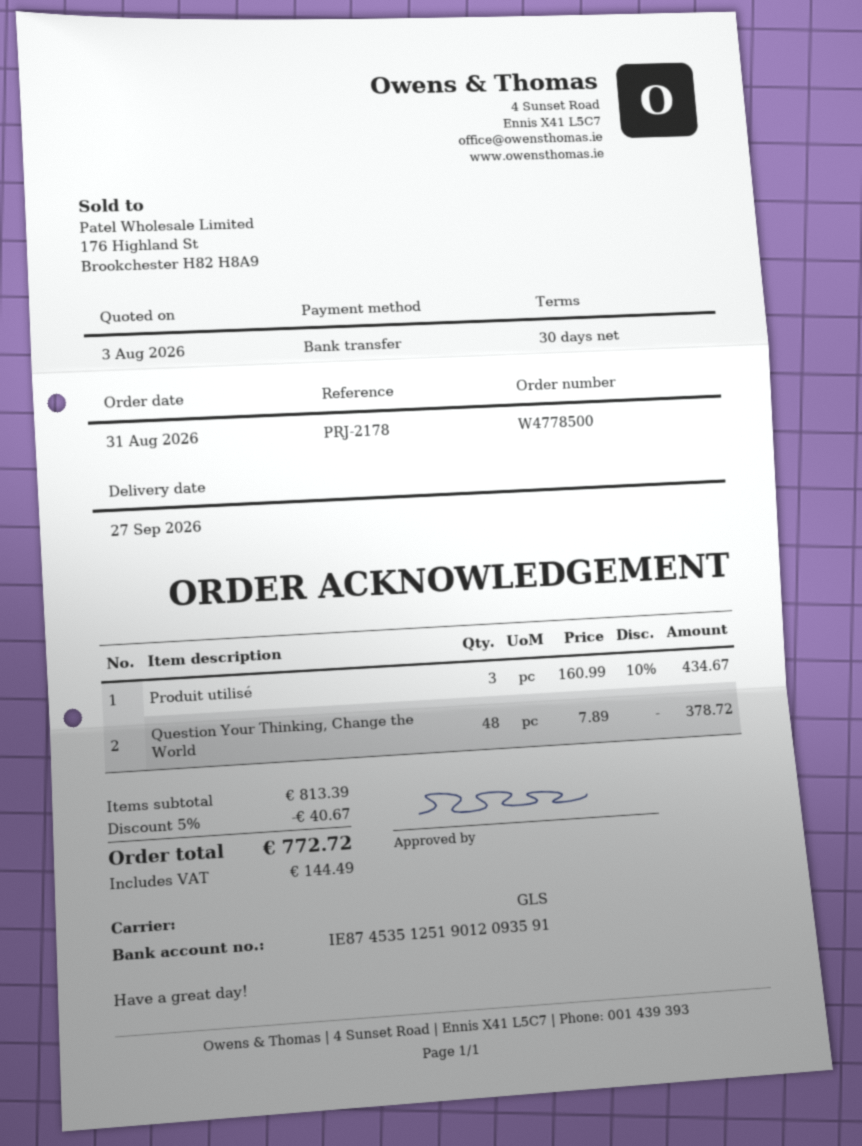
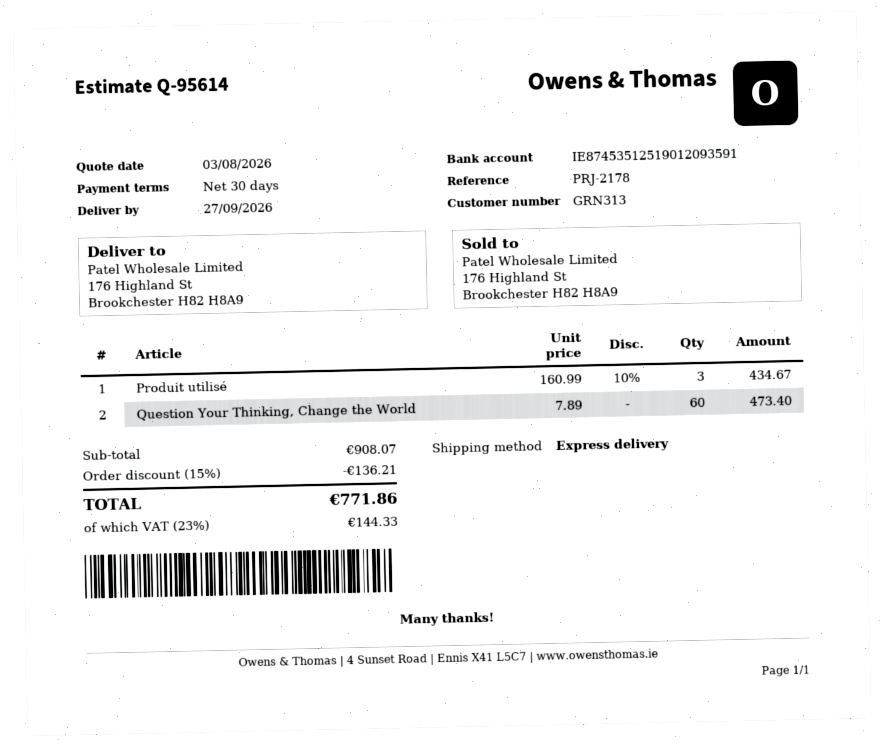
shipping method: GLS -> express
Question Your Thinking, Change the World: 48 x 7.89 = 378.72 -> 60 x 7.89 = 473.40
subtotal: 813.39 -> 908.07
discount: 5% = 40.67 -> 15% = 136.21
tax: 144.49 -> 144.33
total: 772.72 -> 771.86

